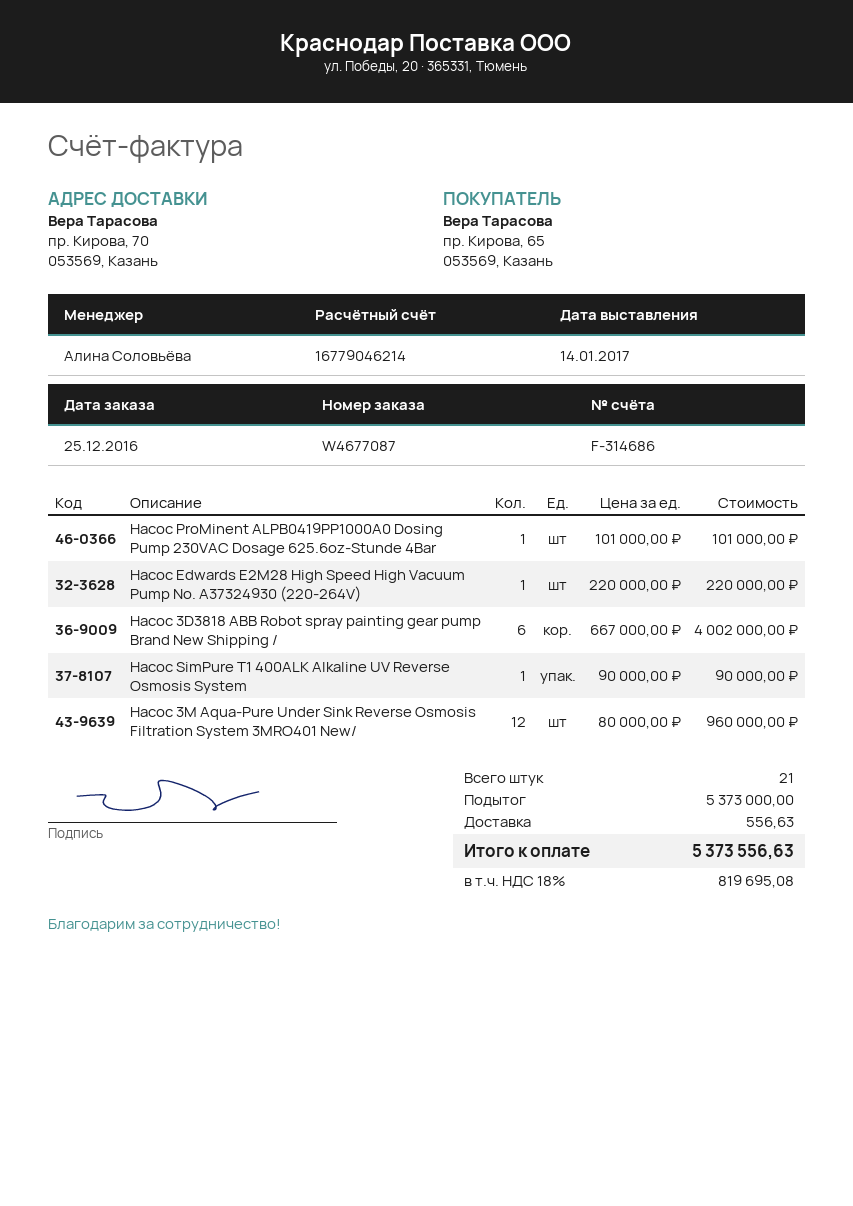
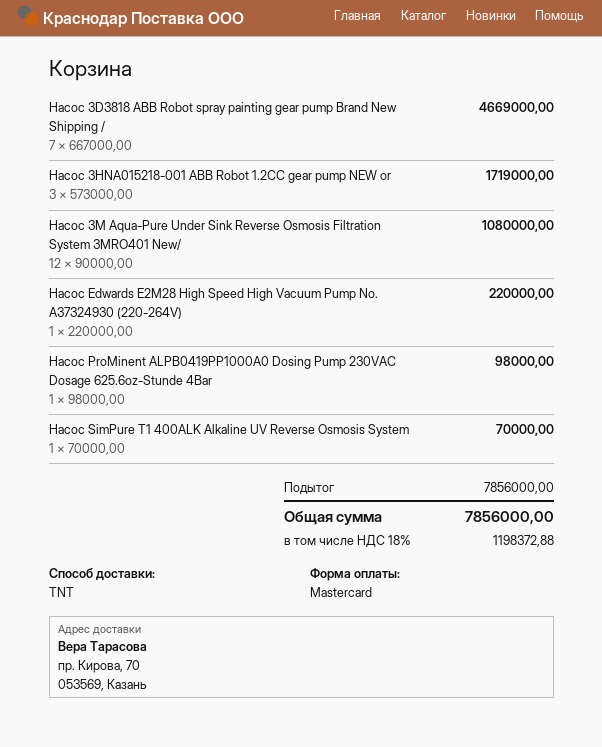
Насос ProMinent ALPB0419PP1000A0 Dosing Pump 230VAC Dosage 625.6oz-Stunde 4Bar: 1 x 101000.00 = 101000.00 -> 1 x 98000.00 = 98000.00
Насос 3D3818 ABB Robot spray painting gear pump Brand New Shipping /: 6 x 667000.00 = 4002000.00 -> 7 x 667000.00 = 4669000.00
Насос SimPure T1 400ALK Alkaline UV Reverse Osmosis System: 1 x 90000.00 = 90000.00 -> 1 x 70000.00 = 70000.00
Насос 3M Aqua-Pure Under Sink Reverse Osmosis Filtration System 3MRO401 New/: 12 x 80000.00 = 960000.00 -> 12 x 90000.00 = 1080000.00
Насос 3HNA015218-001 ABB Robot 1.2CC gear pump NEW or: none -> 3 x 573000.00 = 1719000.00
subtotal: 5373000.00 -> 7856000.00
shipping: 556.63 -> none
tax: 18% = 819695.08 -> 18% = 1198372.88
total: 5373556.63 -> 7856000.00

